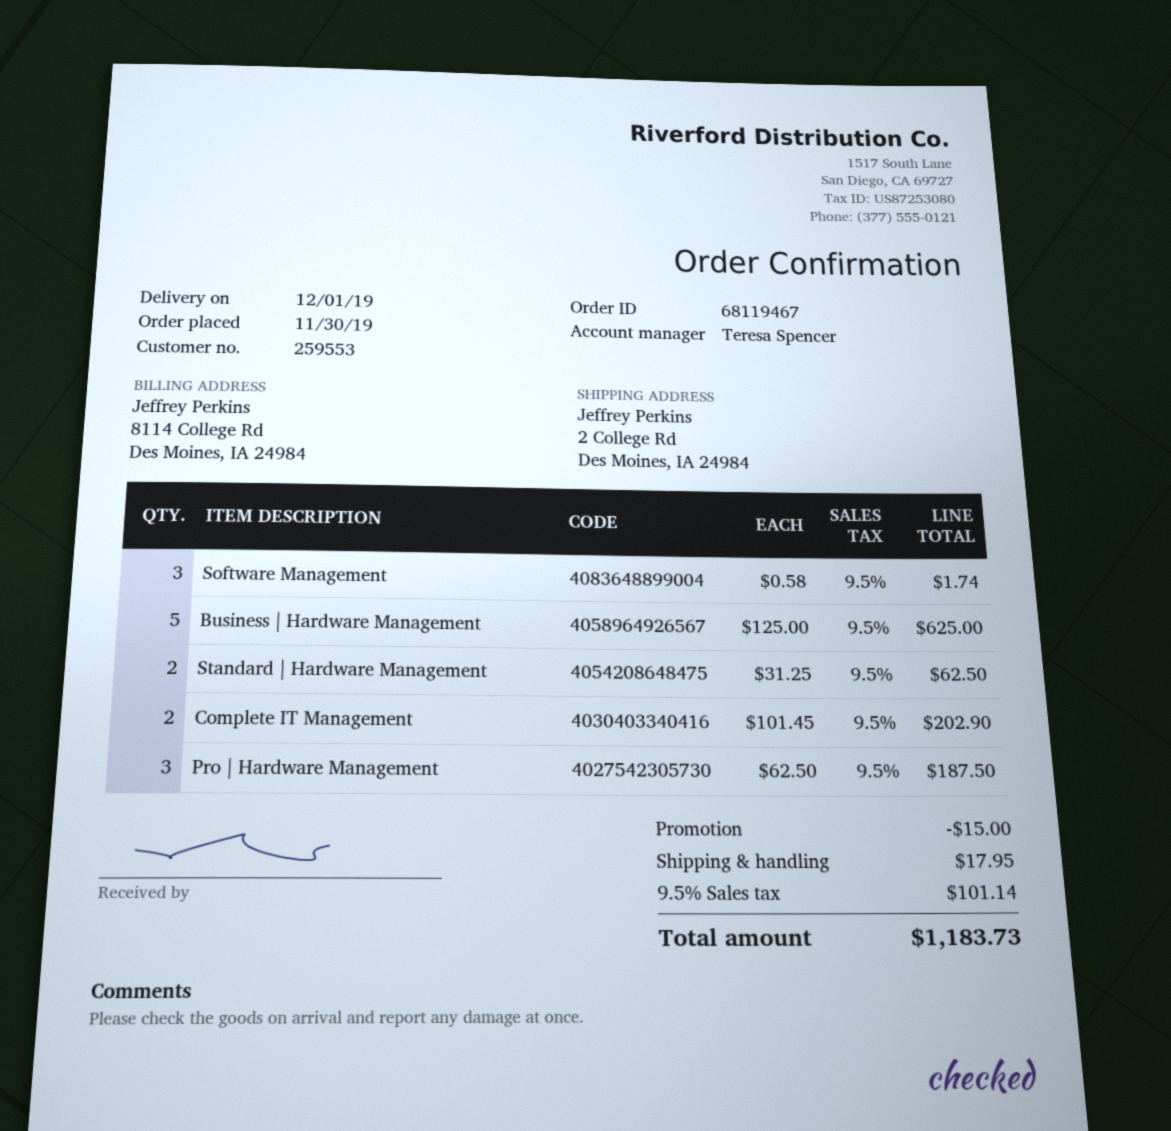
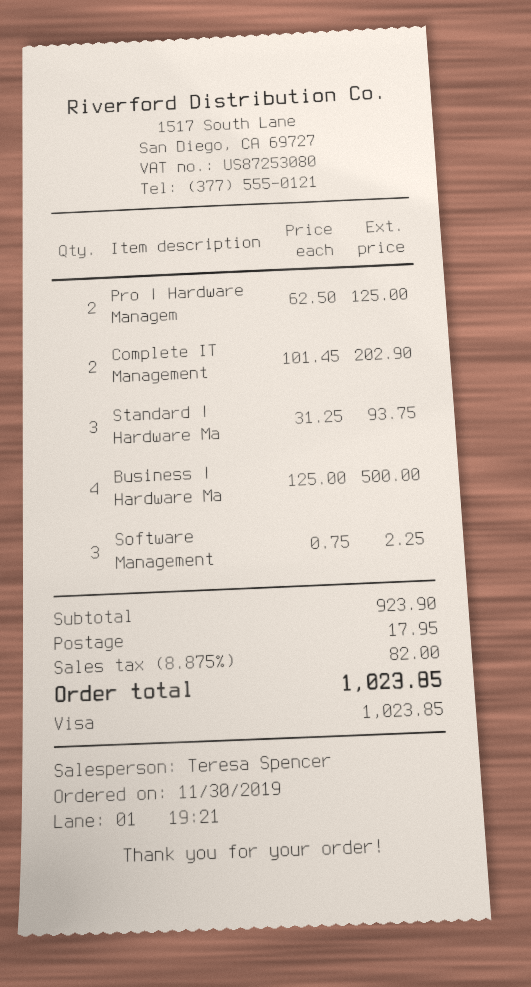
Software Management: 3 x 0.58 = 1.74 -> 3 x 0.75 = 2.25
Business | Hardware Management: 5 x 125.00 = 625.00 -> 4 x 125.00 = 500.00
Standard | Hardware Management: 2 x 31.25 = 62.50 -> 3 x 31.25 = 93.75
Pro | Hardware Management: 3 x 62.50 = 187.50 -> 2 x 62.50 = 125.00
discount: 15.00 -> none
tax: 9.5% = 101.14 -> 8.875% = 82.00
total: 1183.73 -> 1023.85

